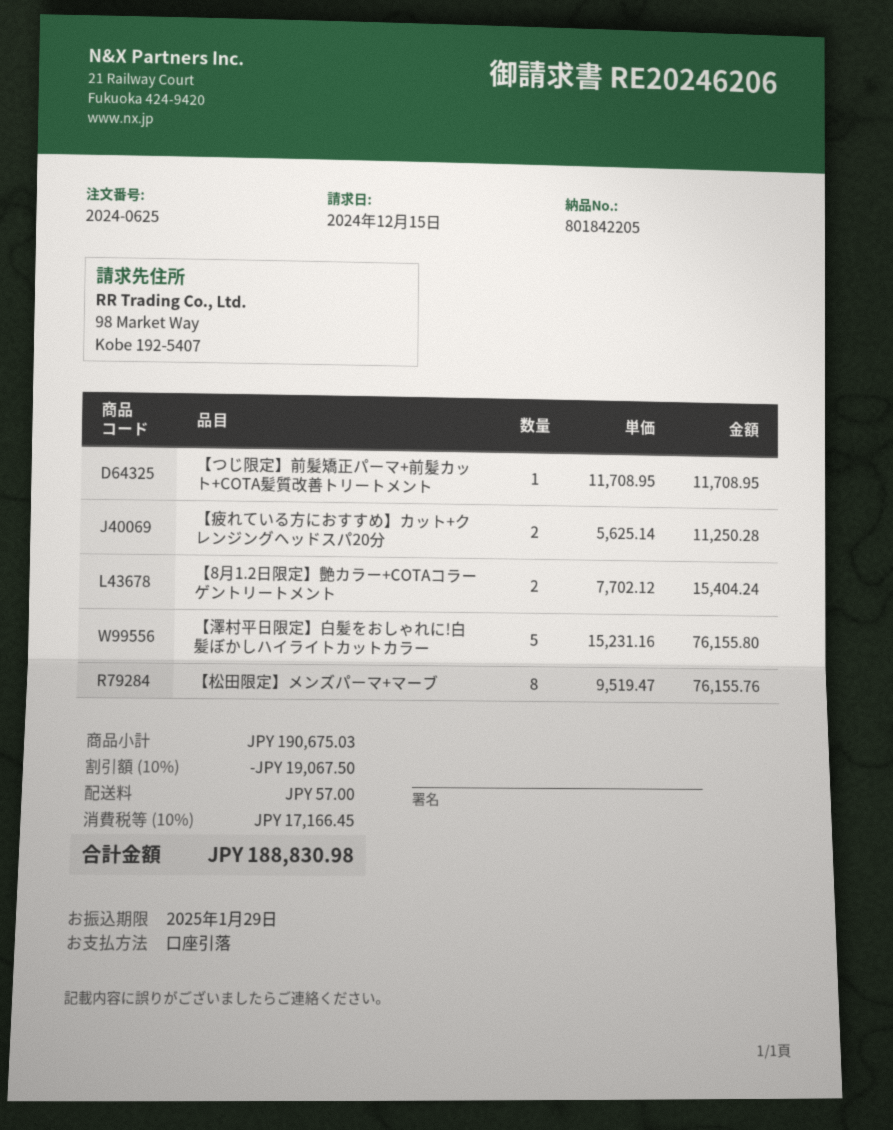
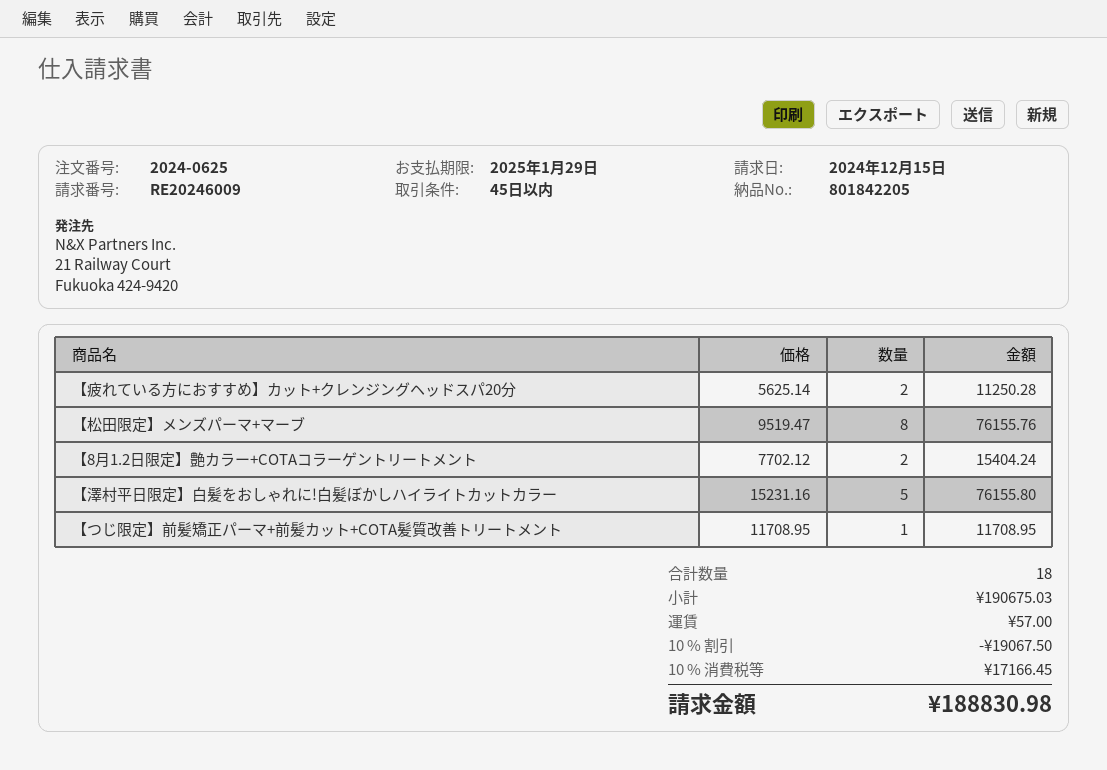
invoice number: RE20246206 -> RE20246009

